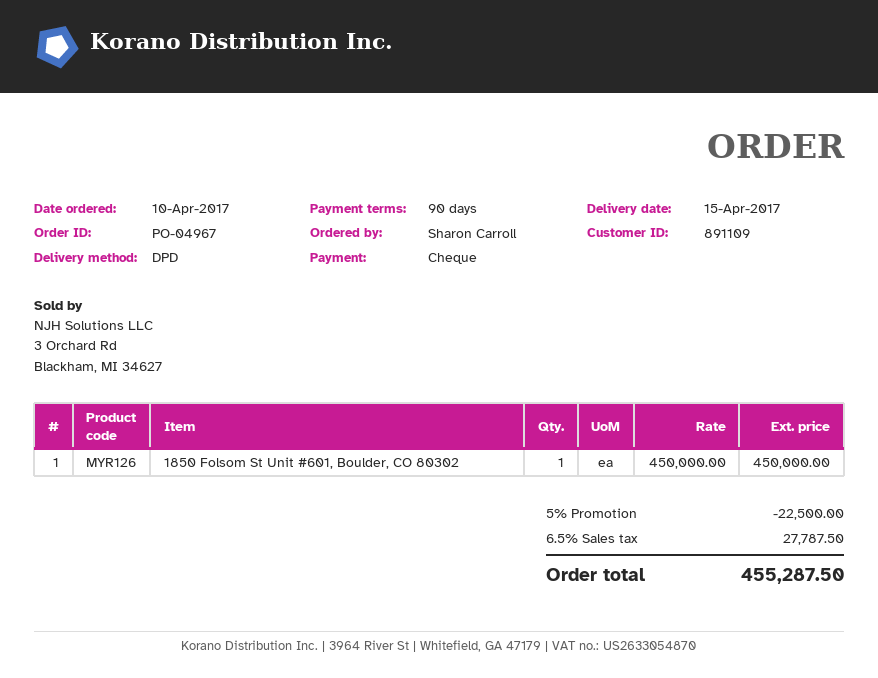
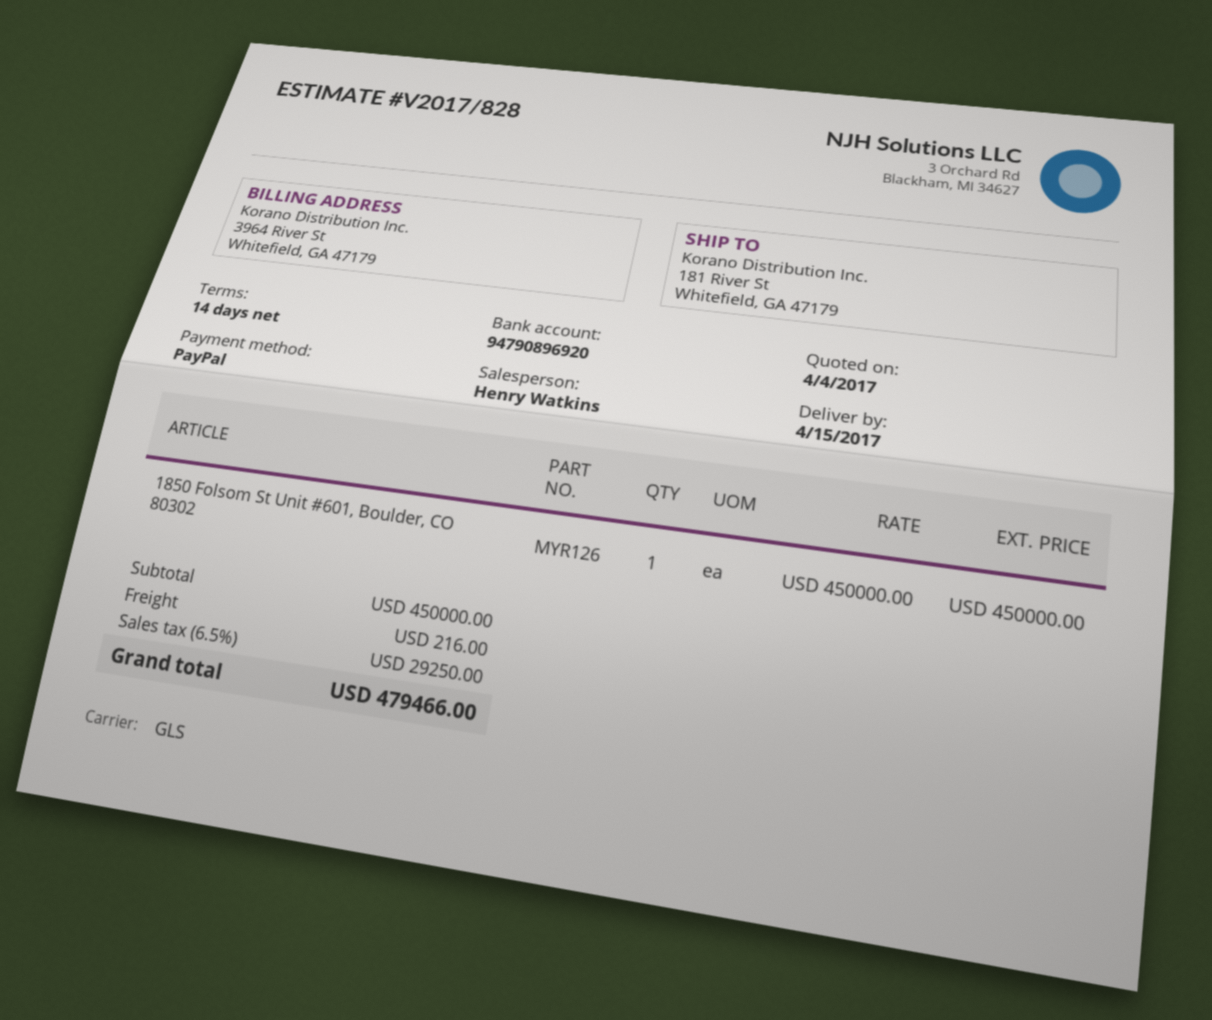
payment terms: 90 days -> 14 days
payment method: cheque -> PayPal
shipping method: DPD -> GLS
discount: 5% = 22500.00 -> none
shipping: none -> 216.00
tax: 6.5% = 27787.50 -> 6.5% = 29250.00
total: 455287.50 -> 479466.00

